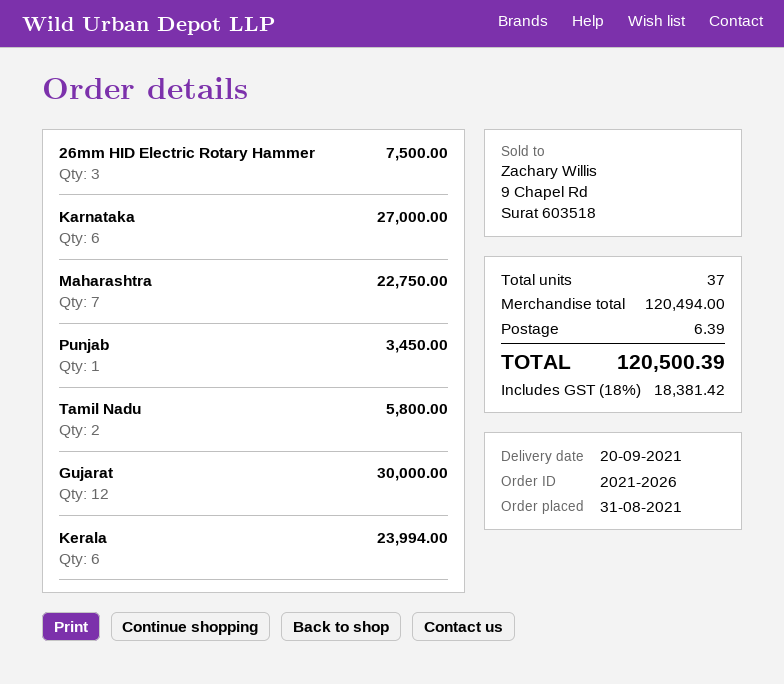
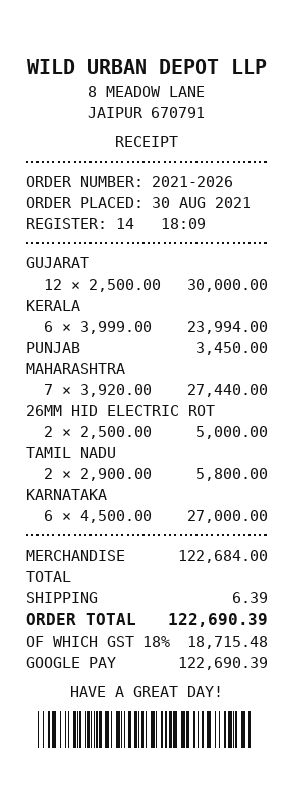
order date: 2021-08-31 -> 2021-08-30
26mm HID Electric Rotary Hammer: 3 for 7500.00 -> 2 for 5000.00
Maharashtra: 7 for 22750.00 -> 7 for 27440.00
subtotal: 120494.00 -> 122684.00
tax: 18% = 18381.42 -> 18% = 18715.48
total: 120500.39 -> 122690.39

